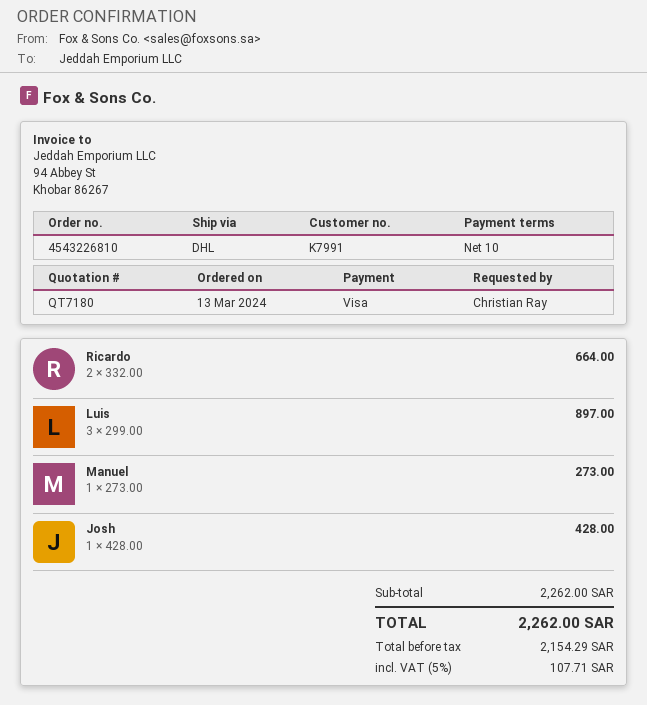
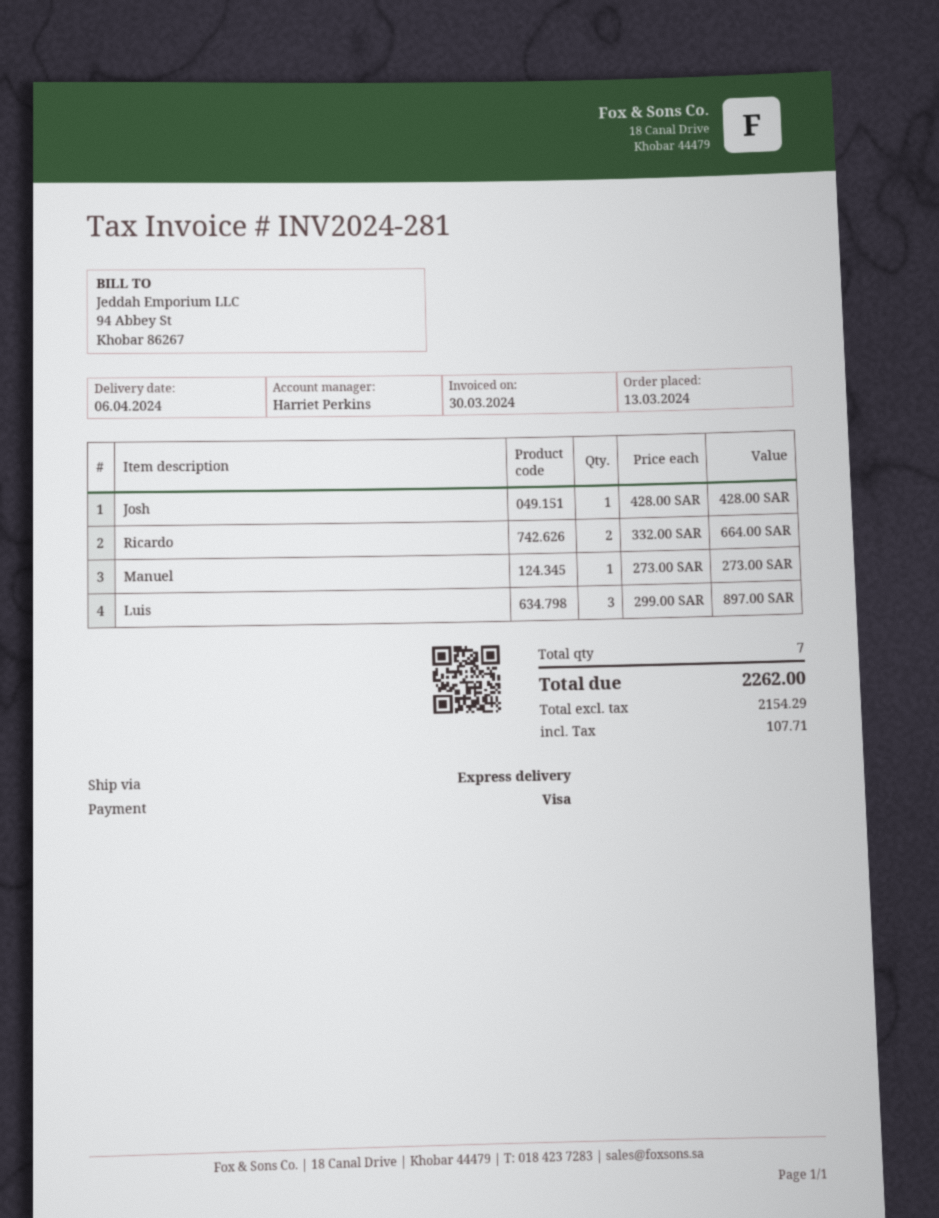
shipping method: DHL -> express

